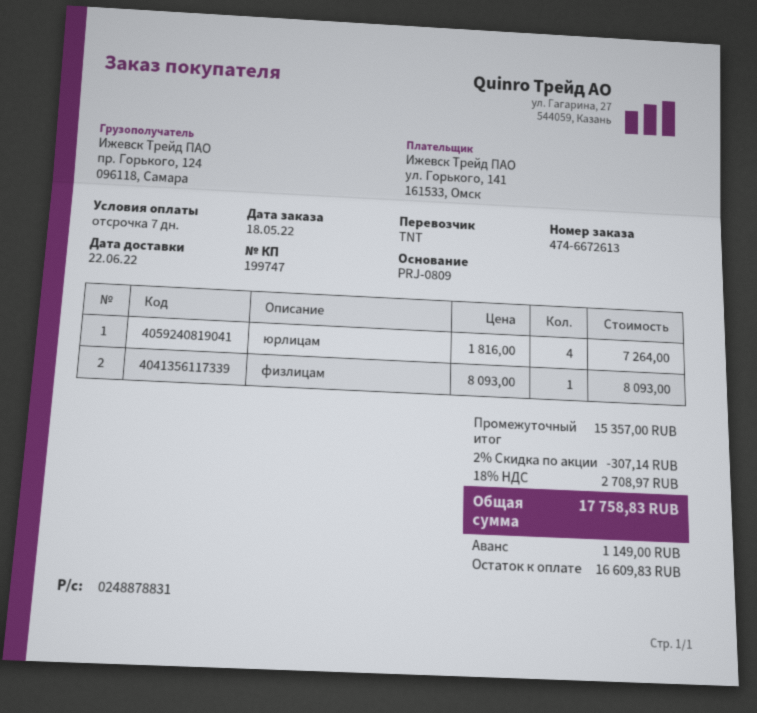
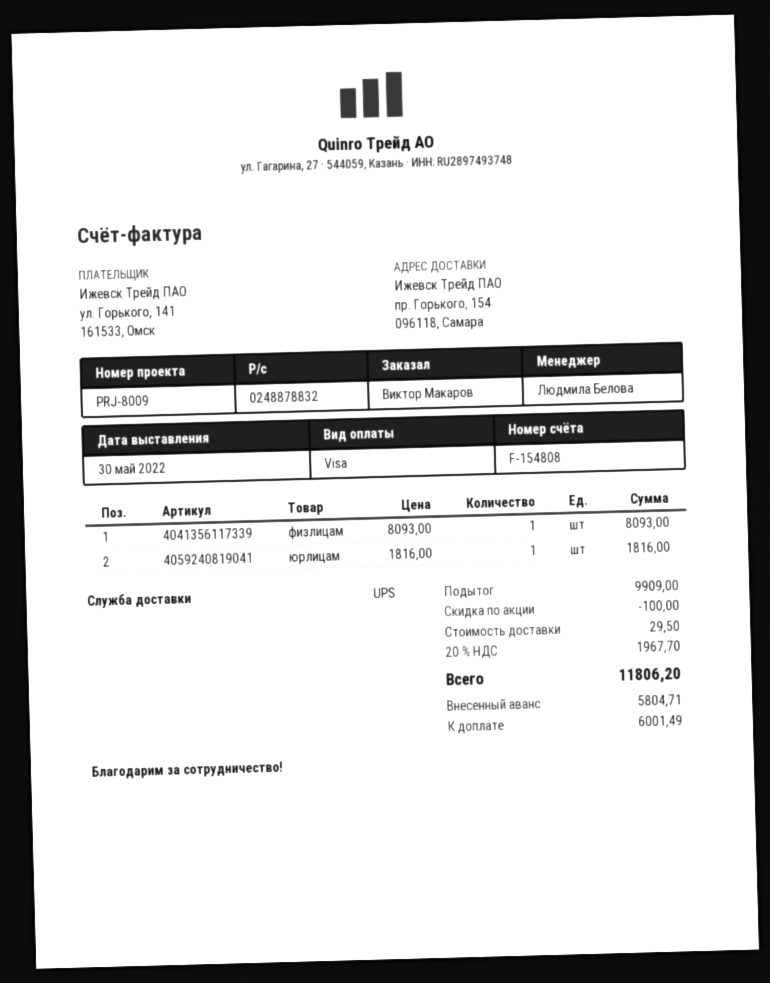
reference: PRJ-0809 -> PRJ-8009
bank account: 0248878831 -> 0248878832
shipping method: TNT -> UPS
ship to: пр. Горького, 124, 096118, Самара -> пр. Горького, 154, 096118, Самара
юрлицам: 4 x 1816.00 = 7264.00 -> 1 x 1816.00 = 1816.00
subtotal: 15357.00 -> 9909.00
discount: 307.14 -> 100.00
shipping: none -> 29.50
tax: 18% = 2708.97 -> 20% = 1967.70
total: 17758.83 -> 11806.20
deposit: 1149.00 -> 5804.71
balance: 16609.83 -> 6001.49

